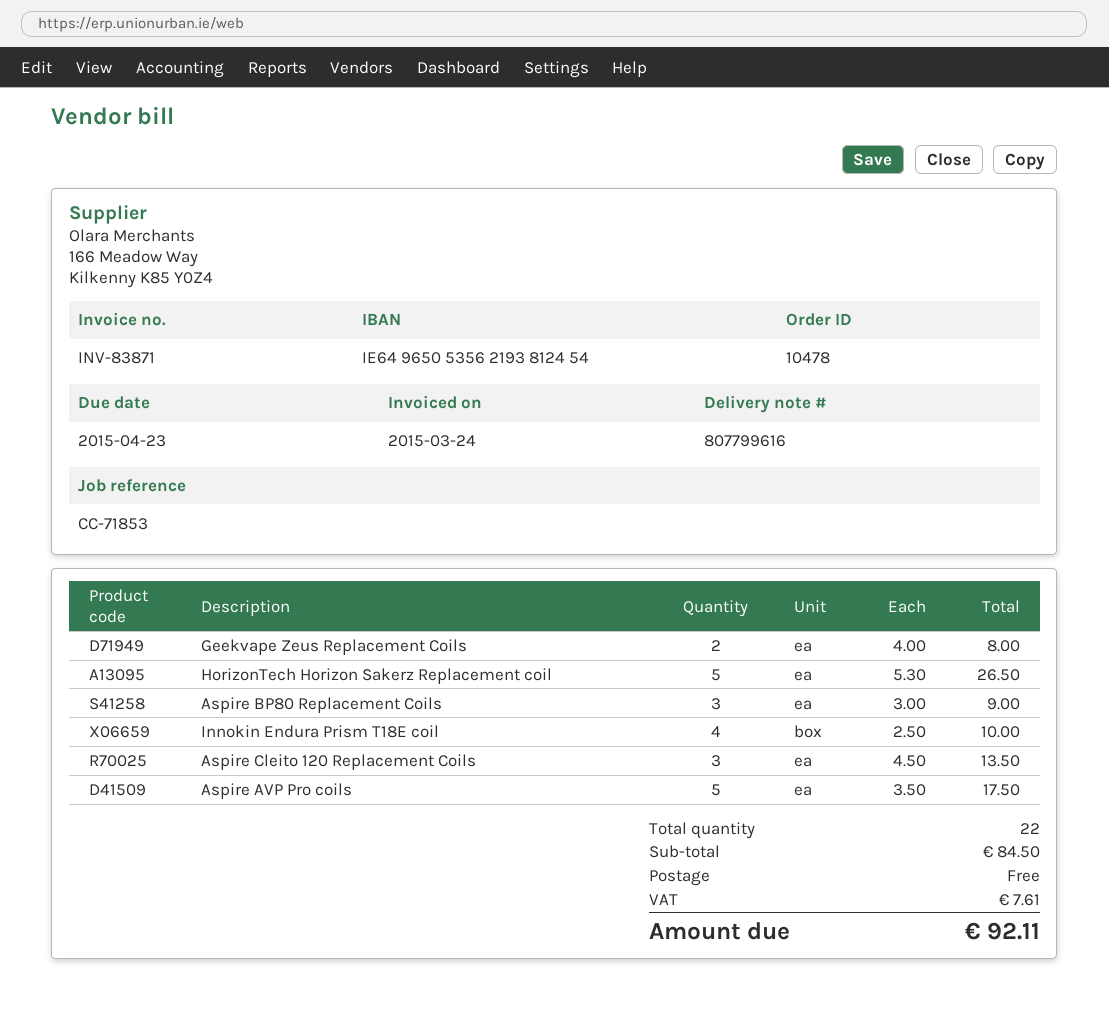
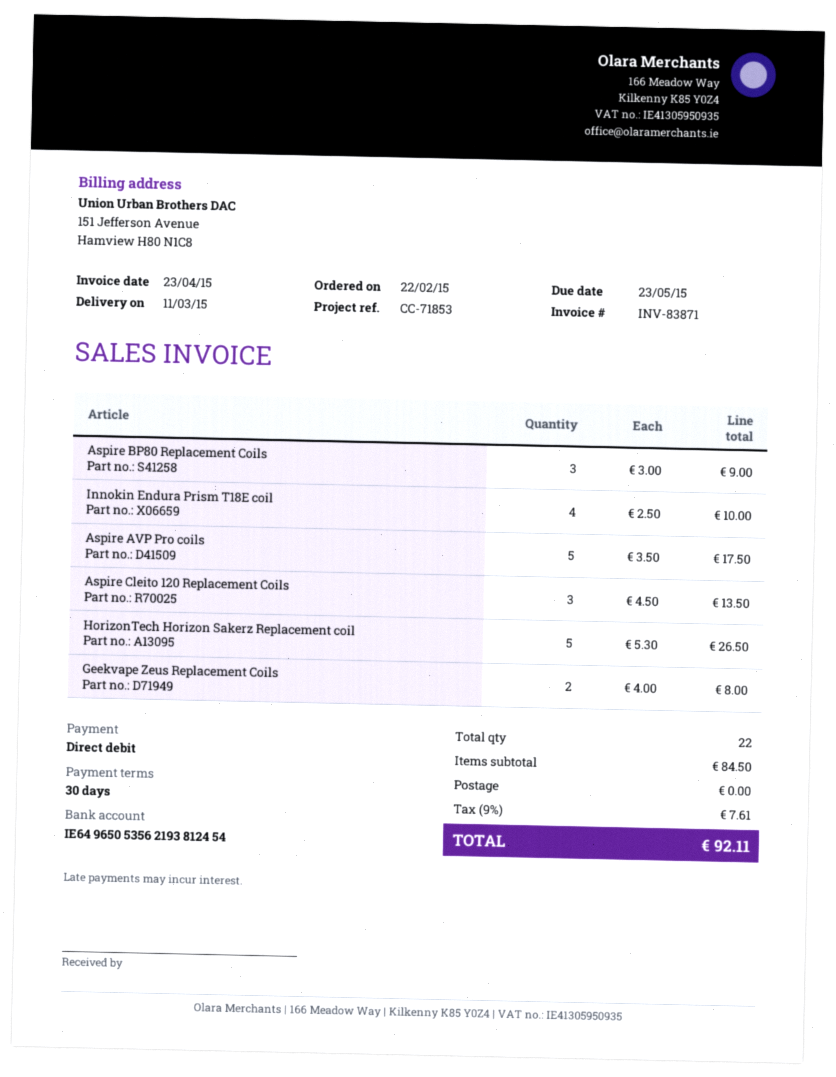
invoice date: 2015-03-24 -> 2015-04-23
due date: 2015-04-23 -> 2015-05-23

